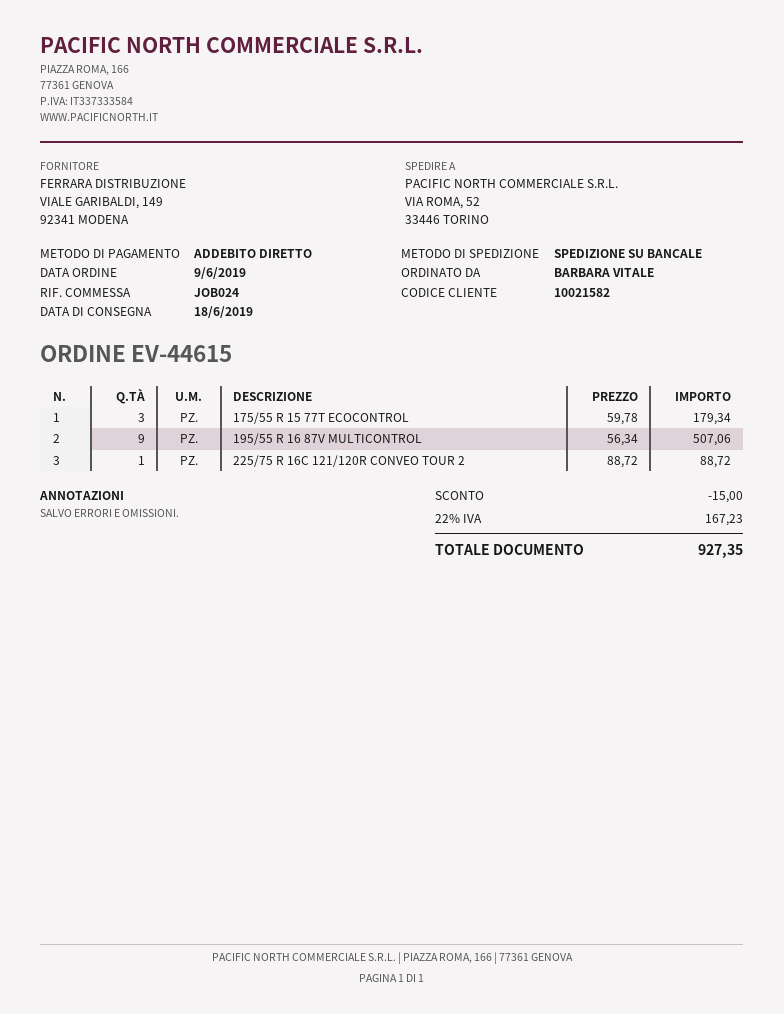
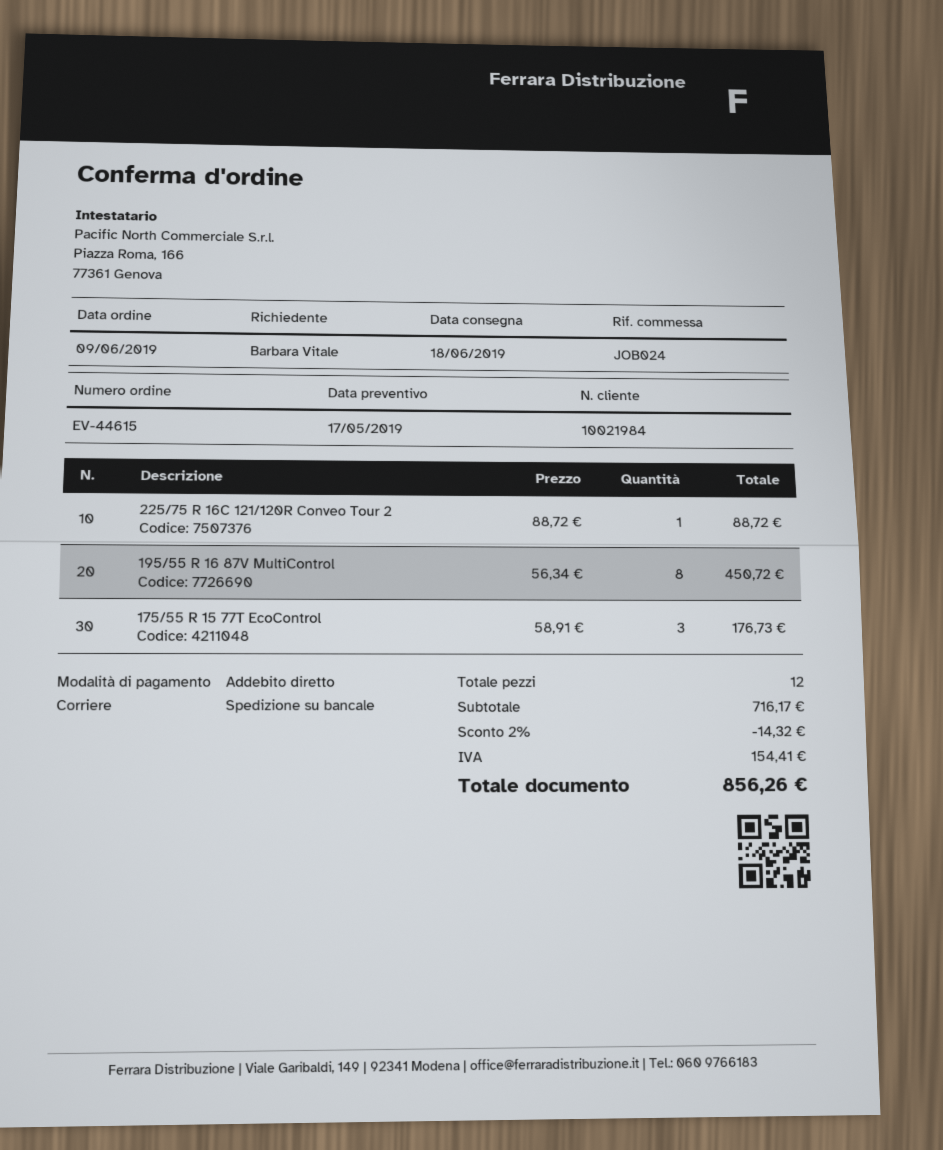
customer number: 10021582 -> 10021984
175/55 R 15 77T ECOCONTROL: 3 x 59.78 = 179.34 -> 3 x 58.91 = 176.73
195/55 R 16 87V MULTICONTROL: 9 x 56.34 = 507.06 -> 8 x 56.34 = 450.72
discount: 15.00 -> 14.32
tax: 167.23 -> 154.41
total: 927.35 -> 856.26

